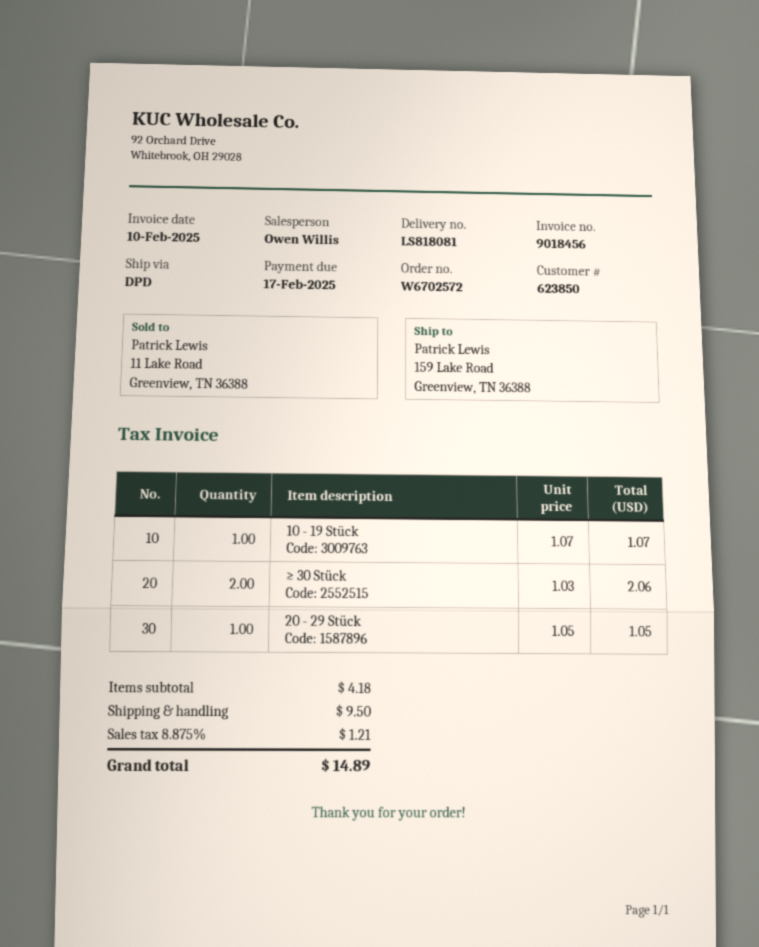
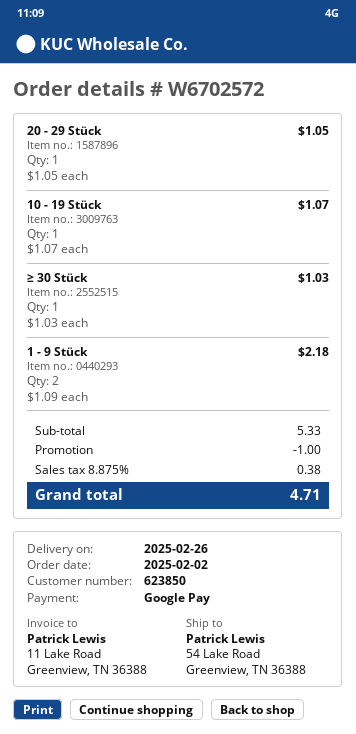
ship to: 159 Lake Road, Greenview, TN 36388 -> 54 Lake Road, Greenview, TN 36388
≥ 30 Stück: 2 x 1.03 = 2.06 -> 1 x 1.03 = 1.03
1 - 9 Stück: none -> 2 x 1.09 = 2.18
subtotal: 4.18 -> 5.33
discount: none -> 1.00
shipping: 9.50 -> none
tax: 8.875% = 1.21 -> 8.875% = 0.38
total: 14.89 -> 4.71

